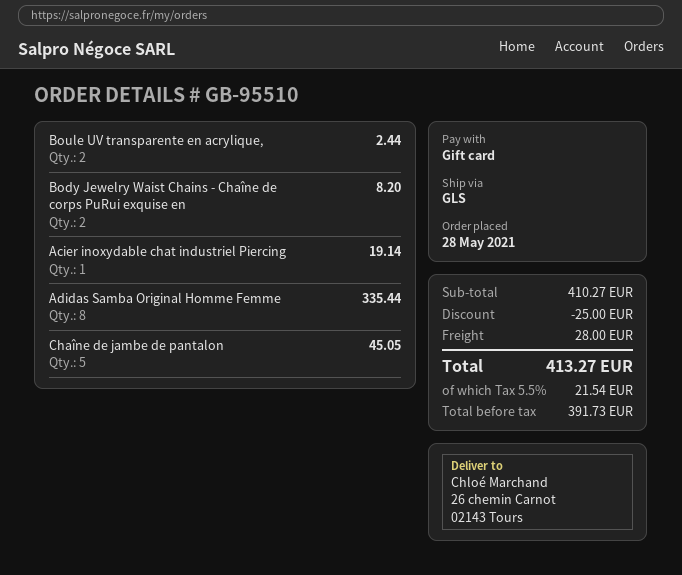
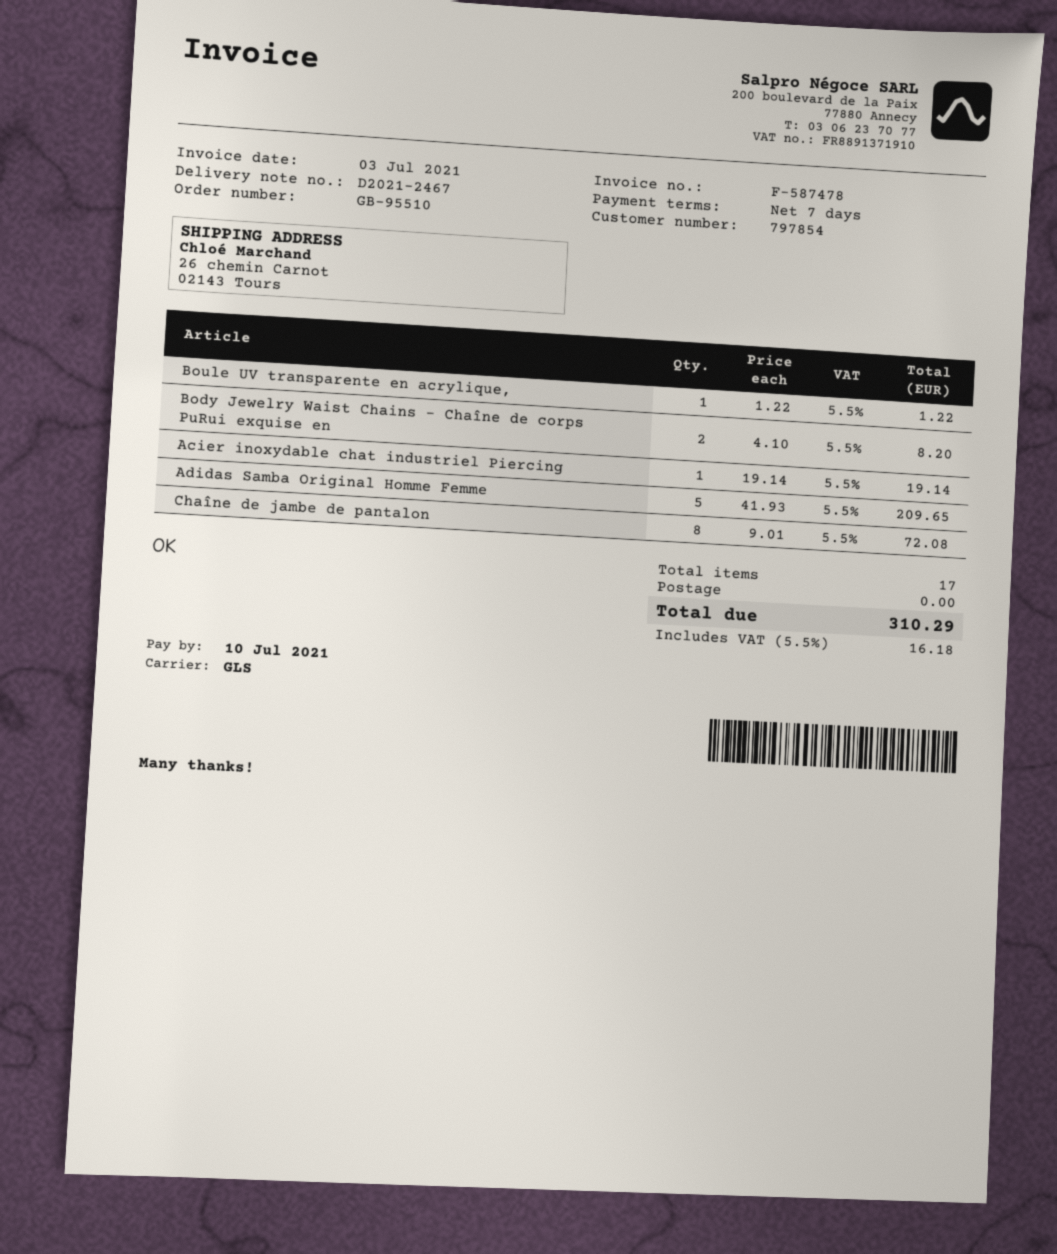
Boule UV transparente en acrylique,: 2 for 2.44 -> 1 for 1.22
Adidas Samba Original Homme Femme: 8 for 335.44 -> 5 for 209.65
Chaîne de jambe de pantalon: 5 for 45.05 -> 8 for 72.08
discount: 25.00 -> none
shipping: 28.00 -> 0.00
tax: 5.5% = 21.54 -> 5.5% = 16.18
total: 413.27 -> 310.29

